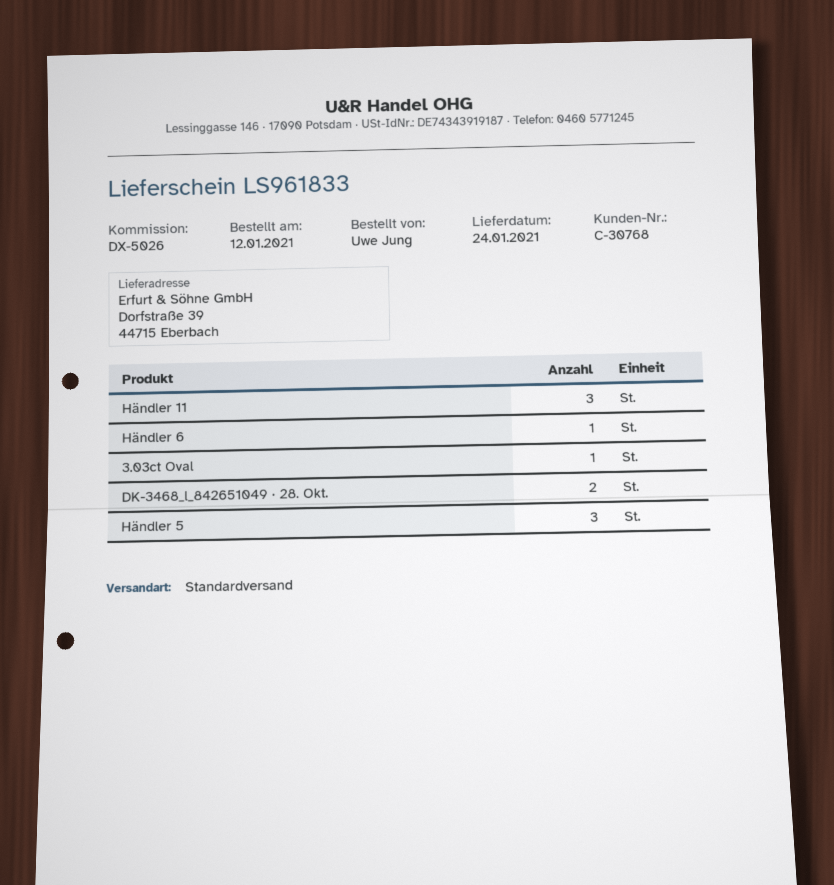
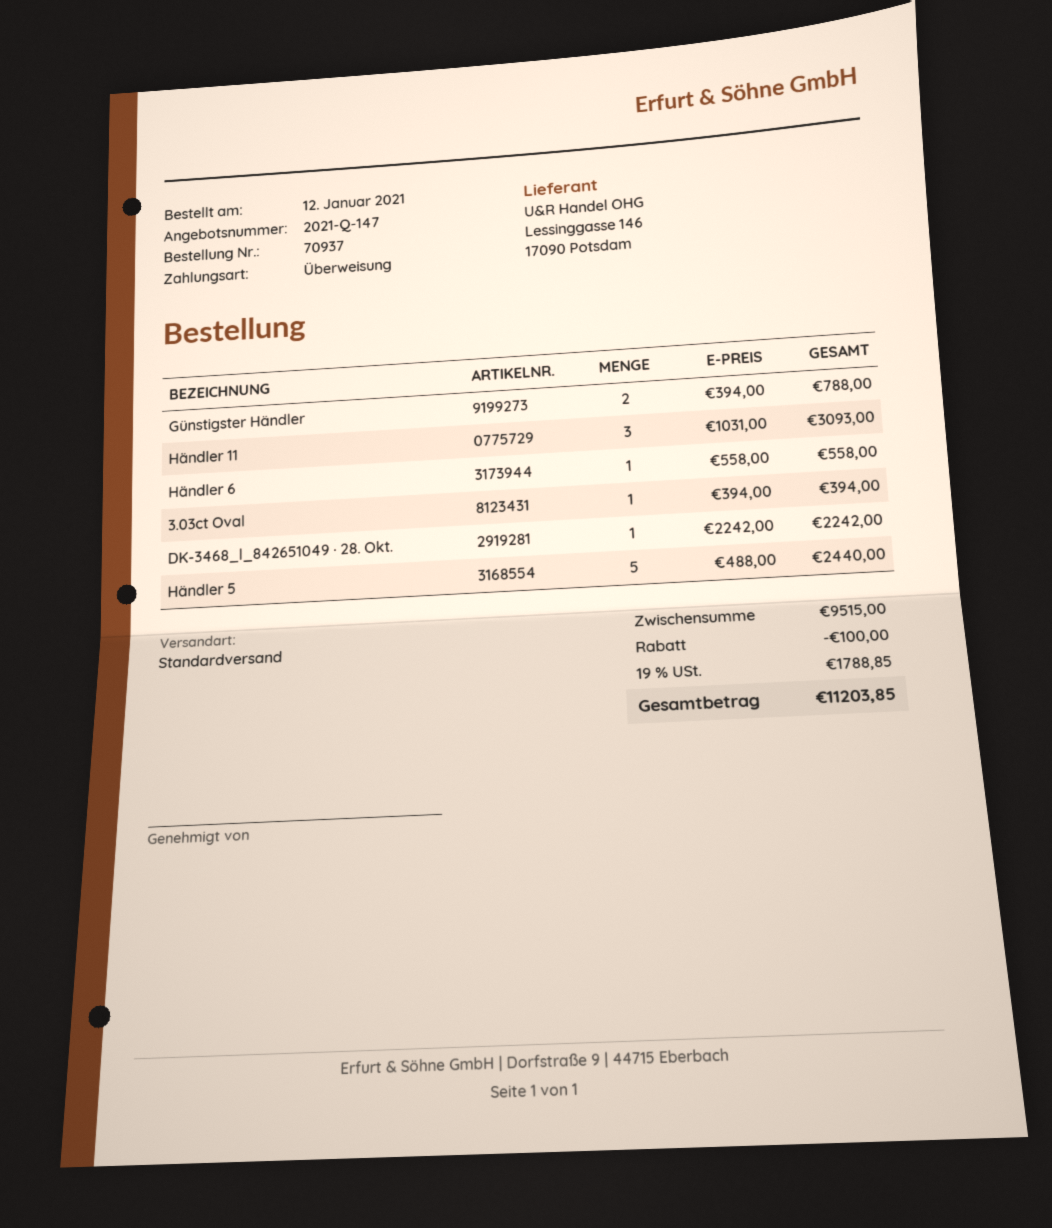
DK-3468_l_842651049 · 28. Okt.: 2 -> 1
Händler 5: 3 -> 5
Günstigster Händler: none -> 2

